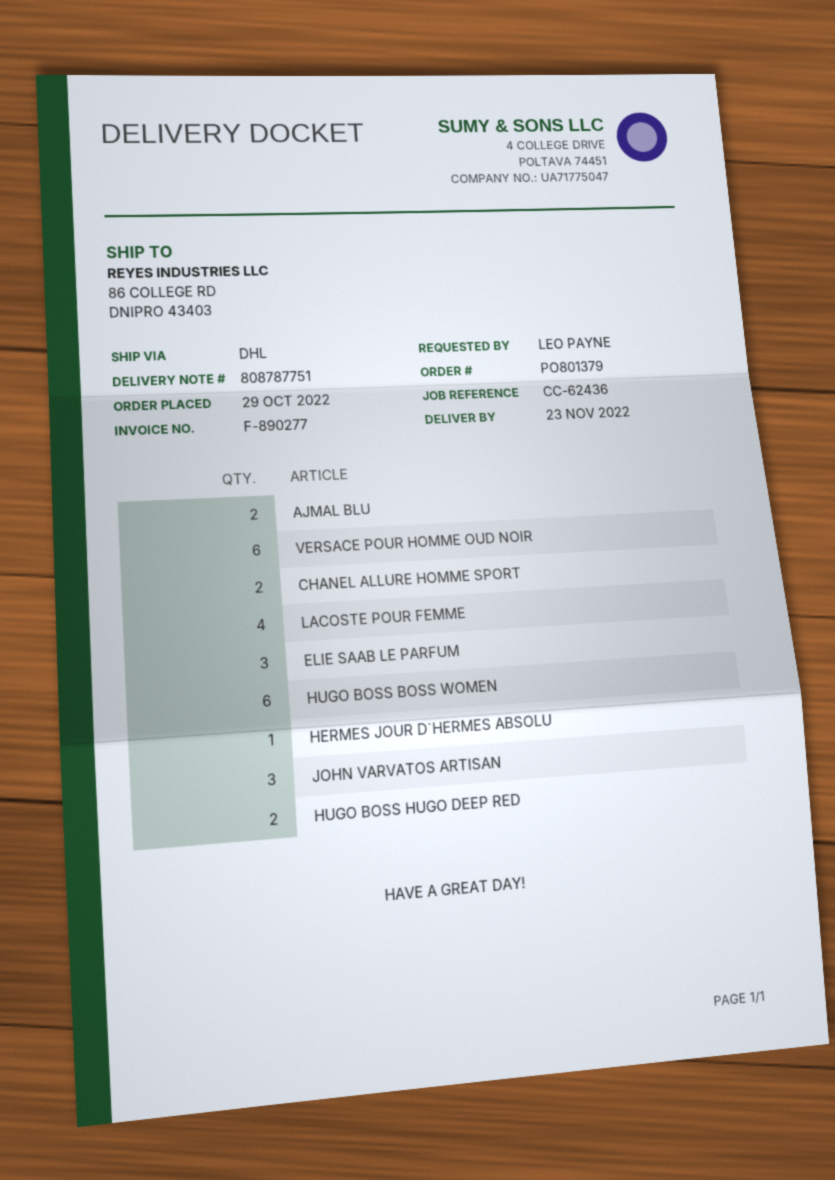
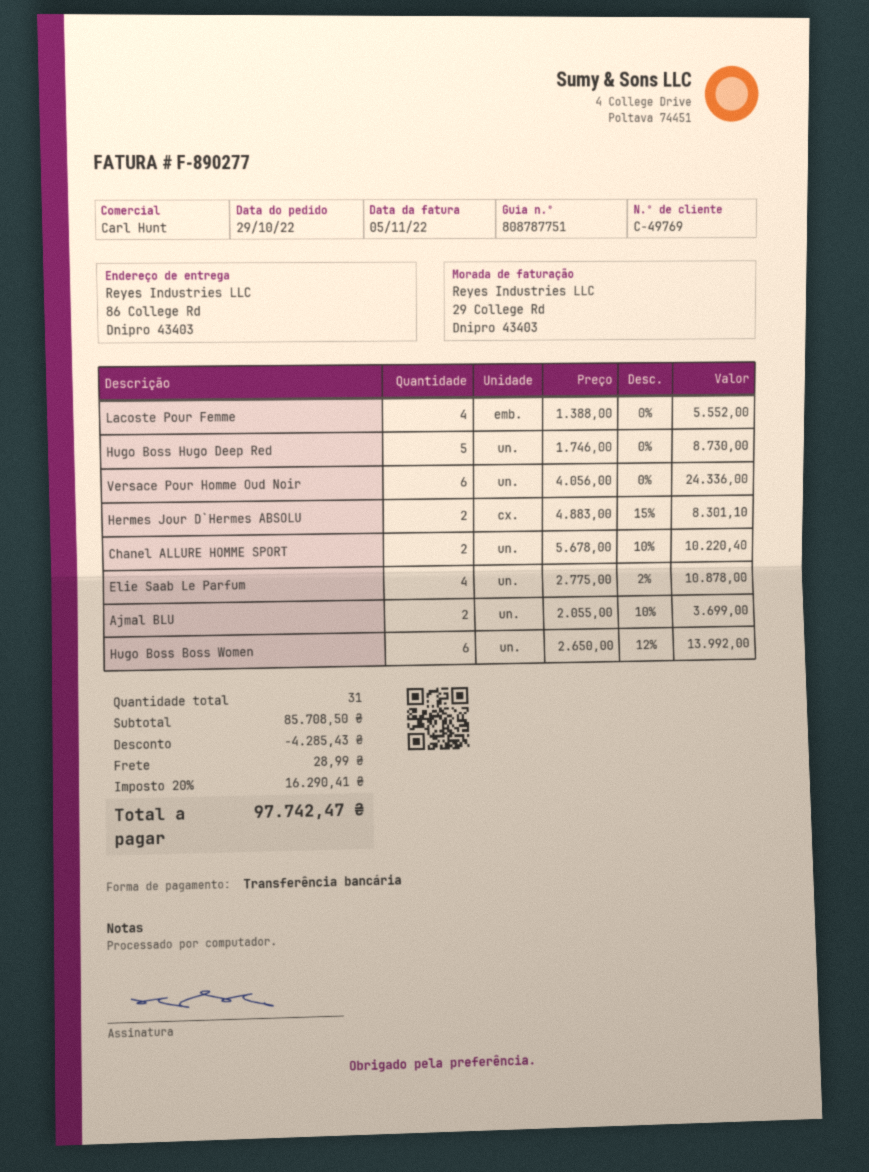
ELIE SAAB LE PARFUM: 3 -> 4
HERMES JOUR D`HERMES ABSOLU: 1 -> 2
JOHN VARVATOS ARTISAN: 3 -> none
HUGO BOSS HUGO DEEP RED: 2 -> 5

